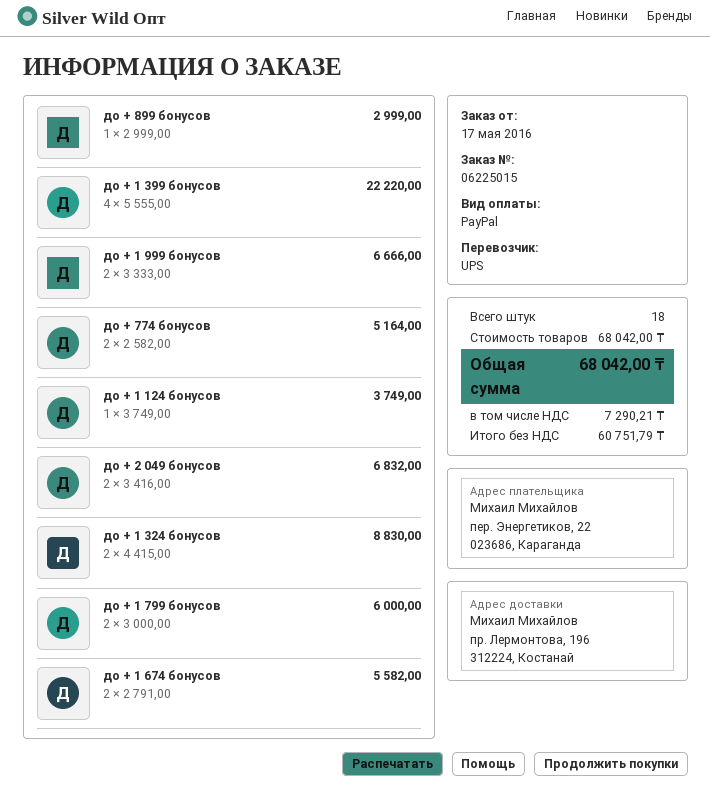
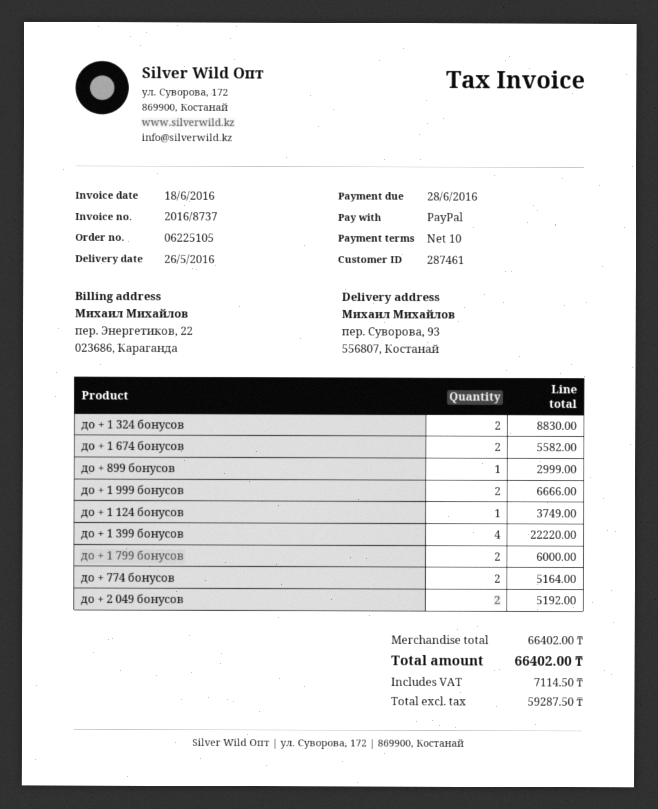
order number: 06225015 -> 06225105
ship to: пр. Лермонтова, 196, 312224, Костанай -> пер. Суворова, 93, 556807, Костанай
до + 2 049 бонусов: 2 for 6832.00 -> 2 for 5192.00
subtotal: 68042.00 -> 66402.00
net: 60751.79 -> 59287.50
tax: 7290.21 -> 7114.50
total: 68042.00 -> 66402.00

